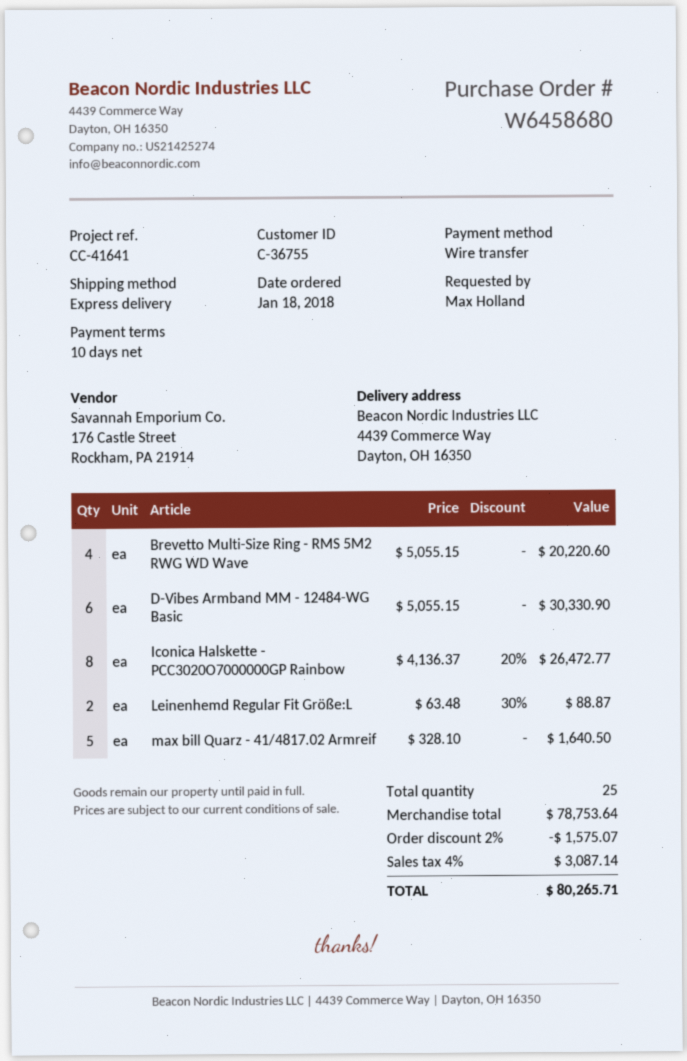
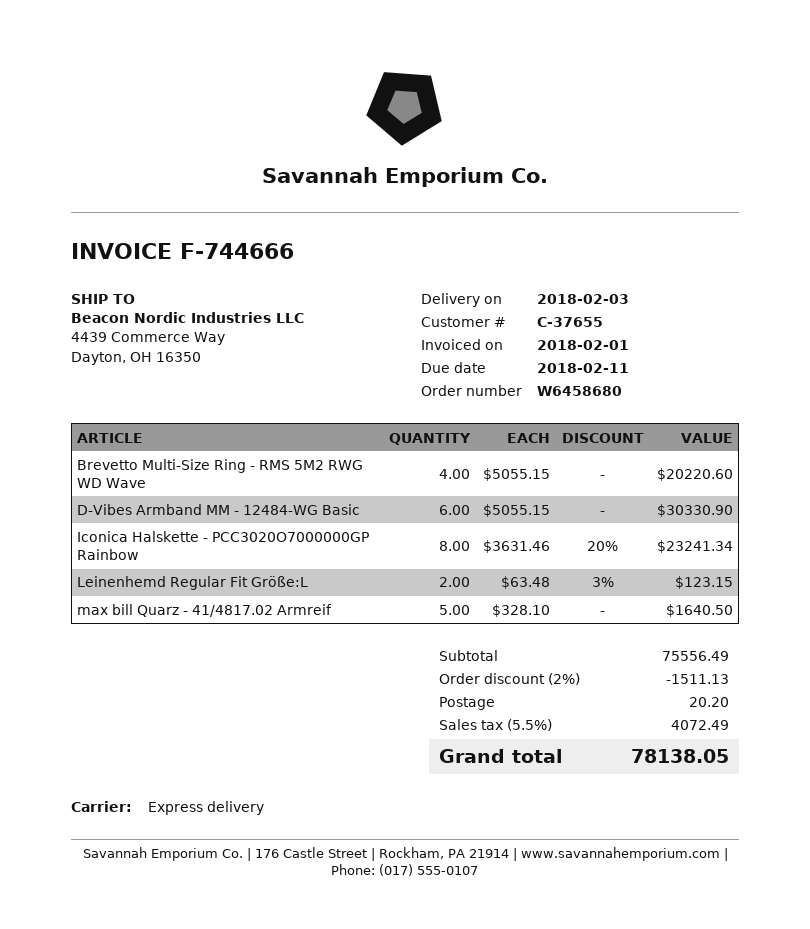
customer number: C-36755 -> C-37655
Iconica Halskette - PCC3020O7000000GP Rainbow: 8 x 4136.37 - 20% = 26472.77 -> 8 x 3631.46 - 20% = 23241.34
Leinenhemd Regular Fit Größe:L: 2 x 63.48 - 30% = 88.87 -> 2 x 63.48 - 3% = 123.15
subtotal: 78753.64 -> 75556.49
discount: 2% = 1575.07 -> 2% = 1511.13
shipping: none -> 20.20
tax: 4% = 3087.14 -> 5.5% = 4072.49
total: 80265.71 -> 78138.05

